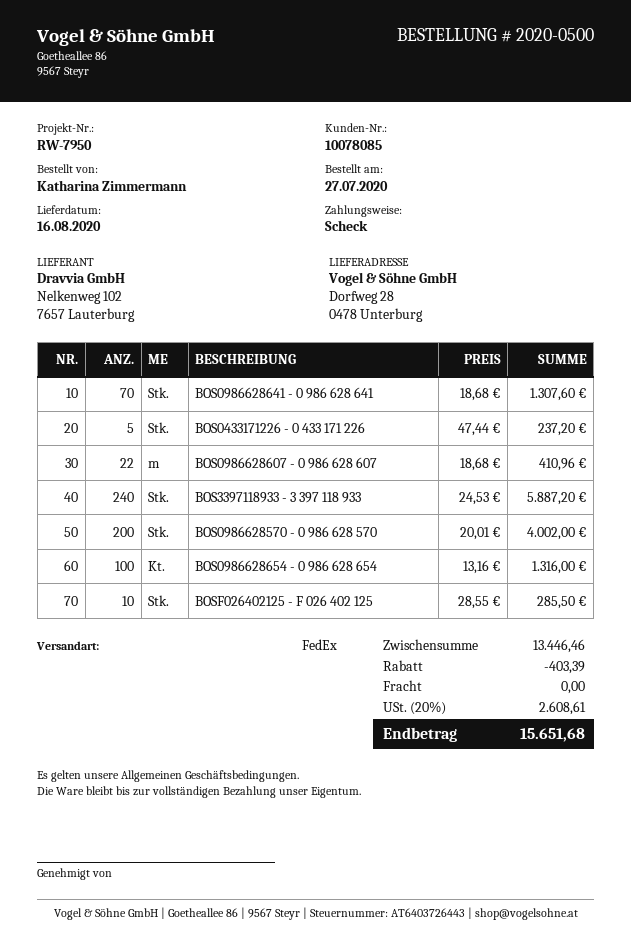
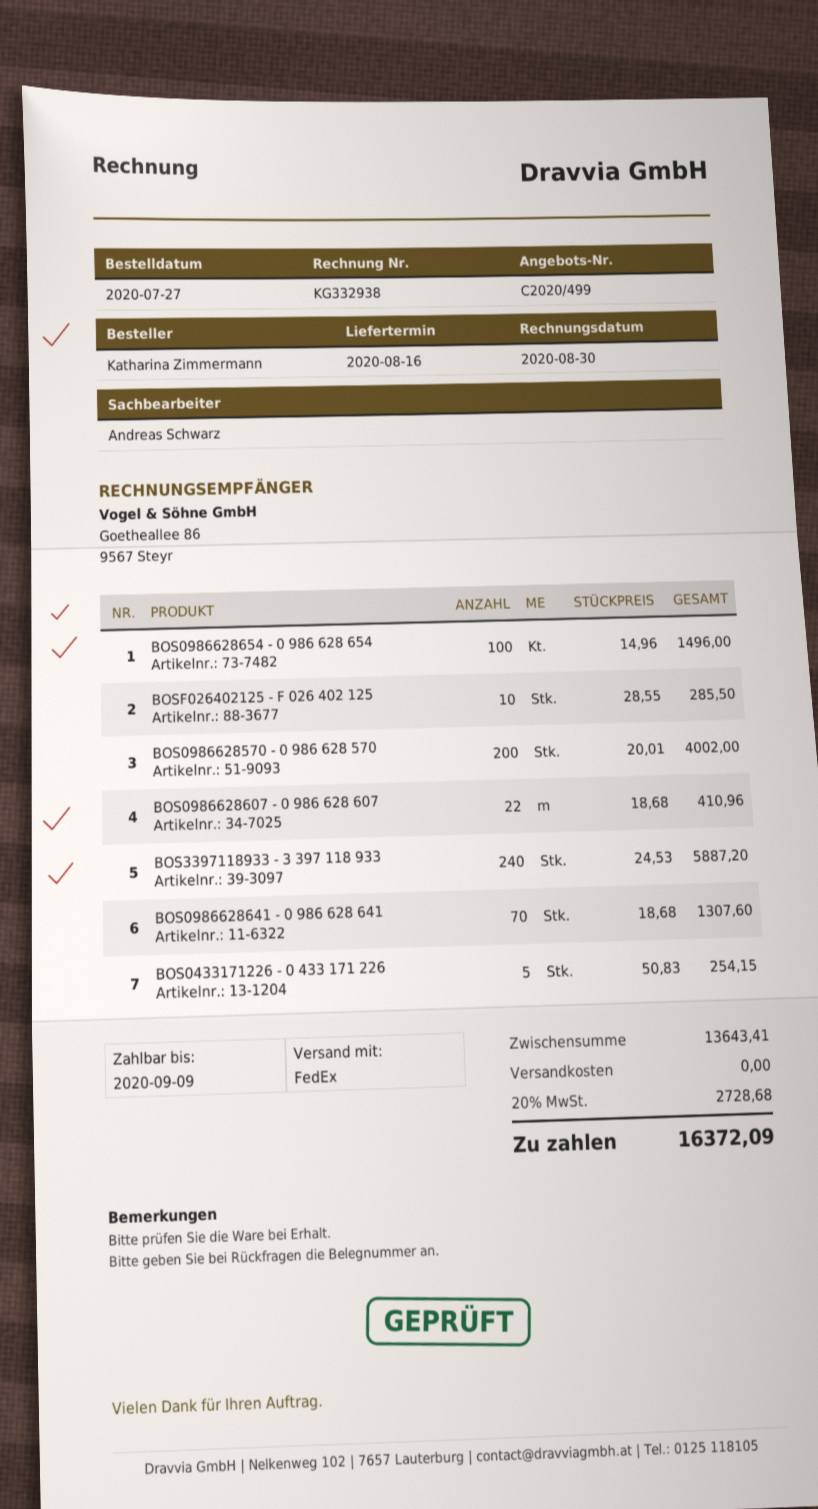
BOS0433171226 - 0 433 171 226: 5 x 47.44 = 237.20 -> 5 x 50.83 = 254.15
BOS0986628654 - 0 986 628 654: 100 x 13.16 = 1316.00 -> 100 x 14.96 = 1496.00
subtotal: 13446.46 -> 13643.41
discount: 403.39 -> none
tax: 20% = 2608.61 -> 20% = 2728.68
total: 15651.68 -> 16372.09

